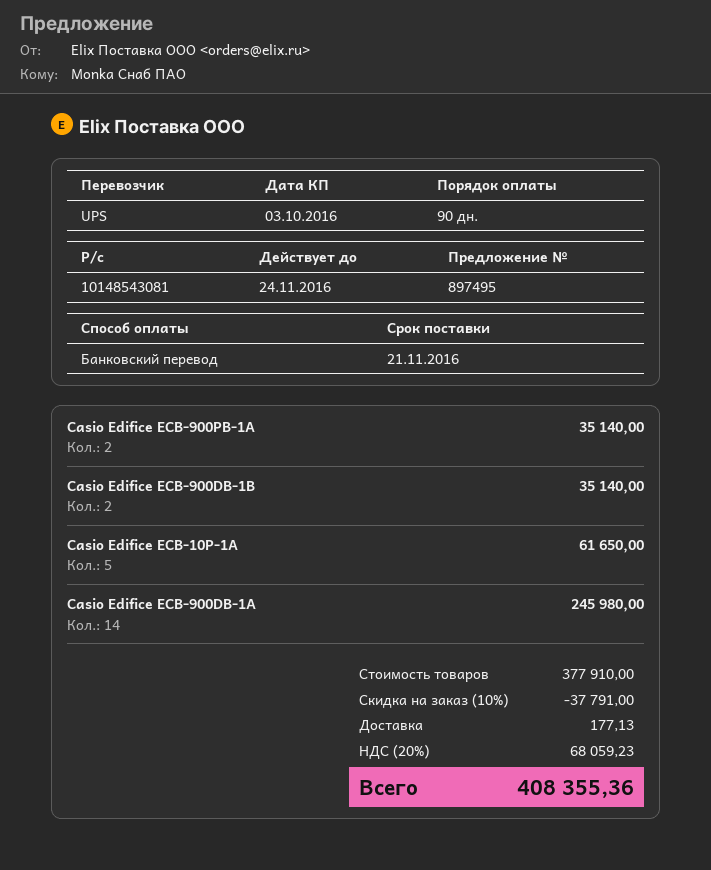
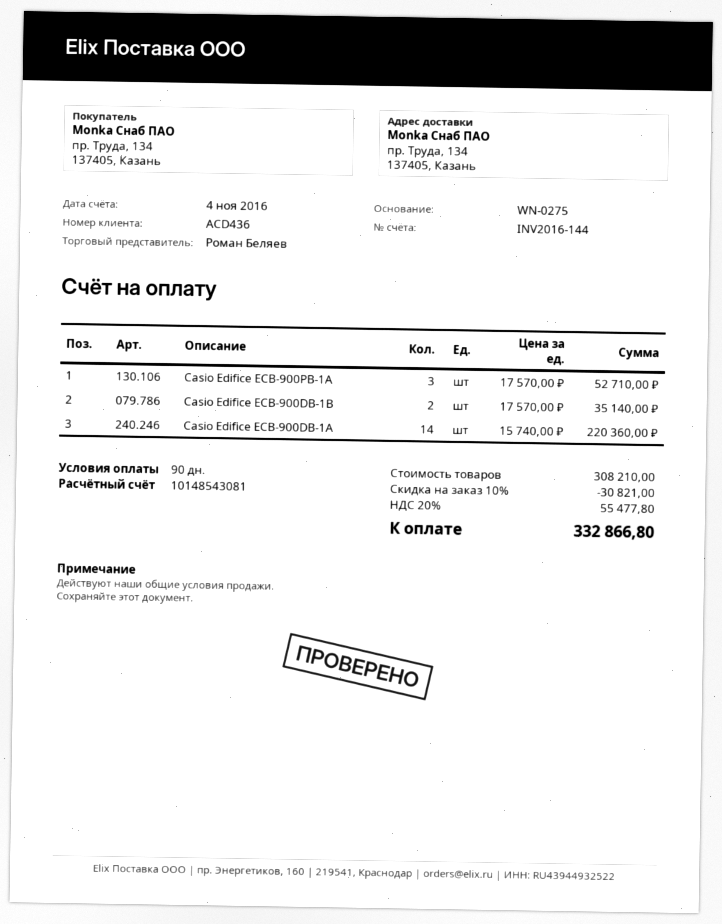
Casio Edifice ECB-900PB-1A: 2 for 35140.00 -> 3 for 52710.00
Casio Edifice ECB-10P-1A: 5 for 61650.00 -> none
Casio Edifice ECB-900DB-1A: 14 for 245980.00 -> 14 for 220360.00
subtotal: 377910.00 -> 308210.00
discount: 10% = 37791.00 -> 10% = 30821.00
shipping: 177.13 -> none
tax: 20% = 68059.23 -> 20% = 55477.80
total: 408355.36 -> 332866.80

